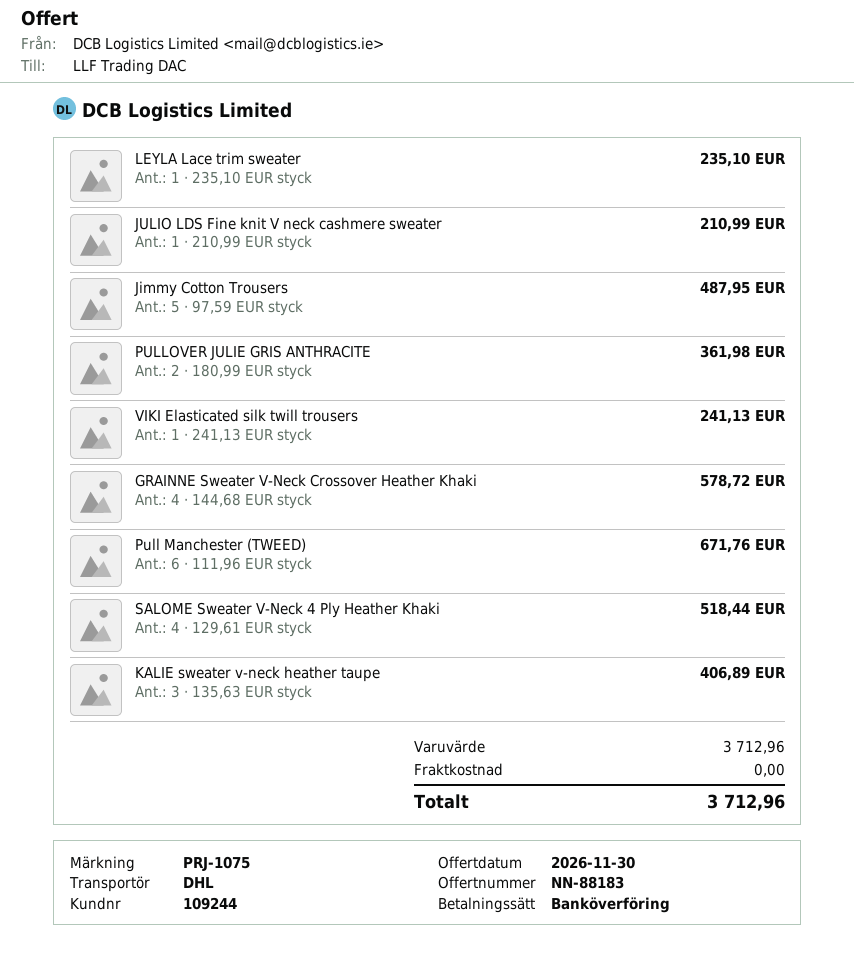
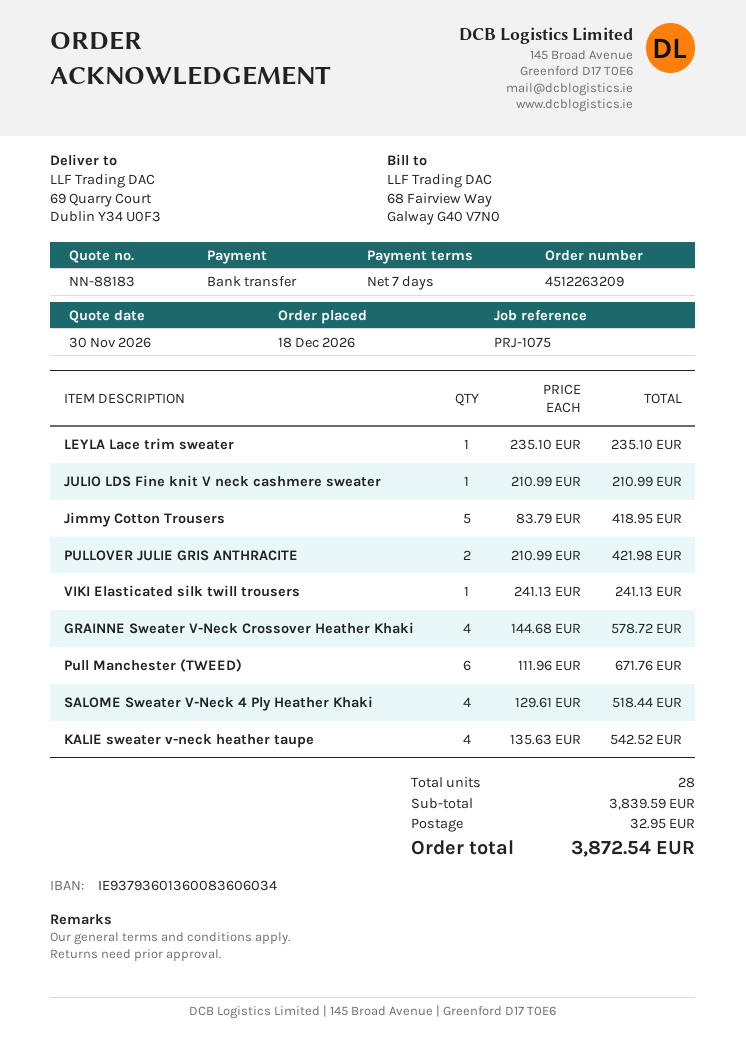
Jimmy Cotton Trousers: 5 x 97.59 = 487.95 -> 5 x 83.79 = 418.95
PULLOVER JULIE GRIS ANTHRACITE: 2 x 180.99 = 361.98 -> 2 x 210.99 = 421.98
KALIE sweater v-neck heather taupe: 3 x 135.63 = 406.89 -> 4 x 135.63 = 542.52
subtotal: 3712.96 -> 3839.59
shipping: 0.00 -> 32.95
total: 3712.96 -> 3872.54

